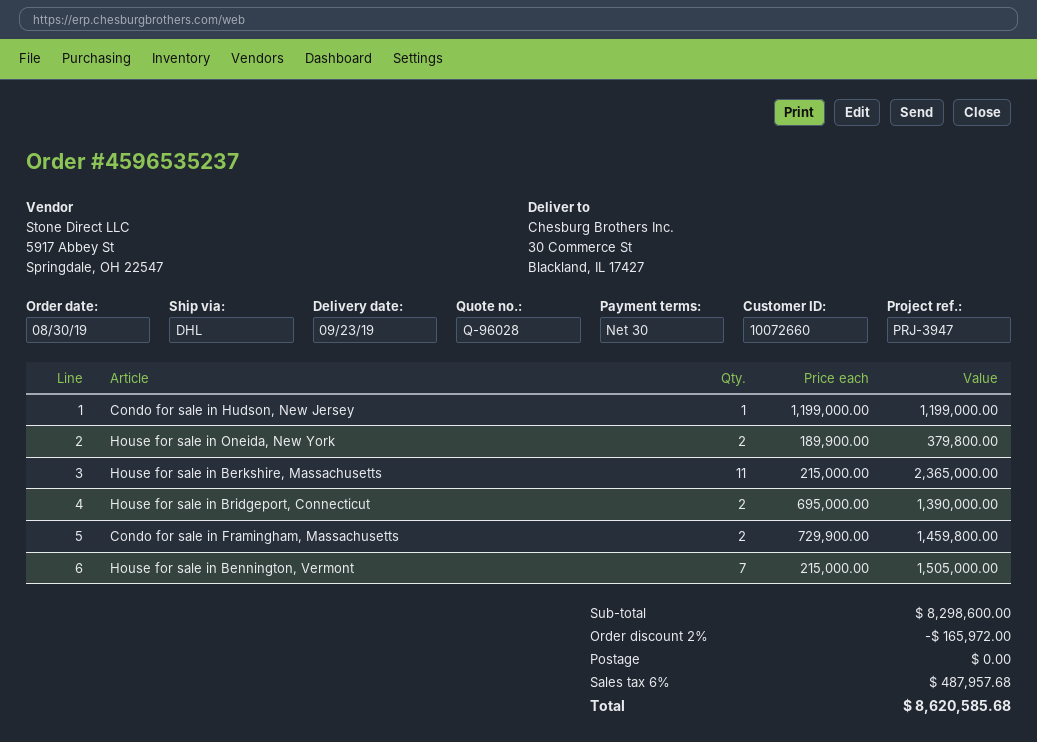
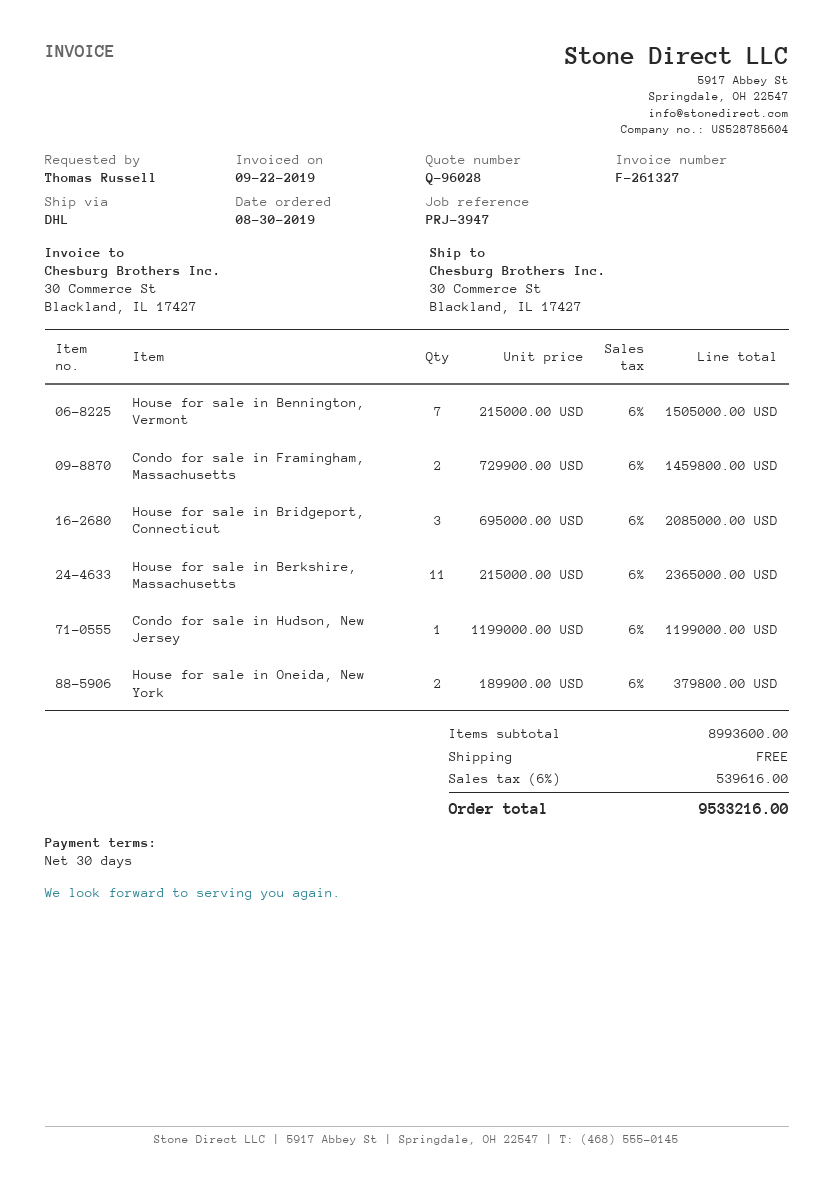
House for sale in Bridgeport, Connecticut: 2 x 695000.00 = 1390000.00 -> 3 x 695000.00 = 2085000.00
subtotal: 8298600.00 -> 8993600.00
discount: 2% = 165972.00 -> none
tax: 6% = 487957.68 -> 6% = 539616.00
total: 8620585.68 -> 9533216.00

